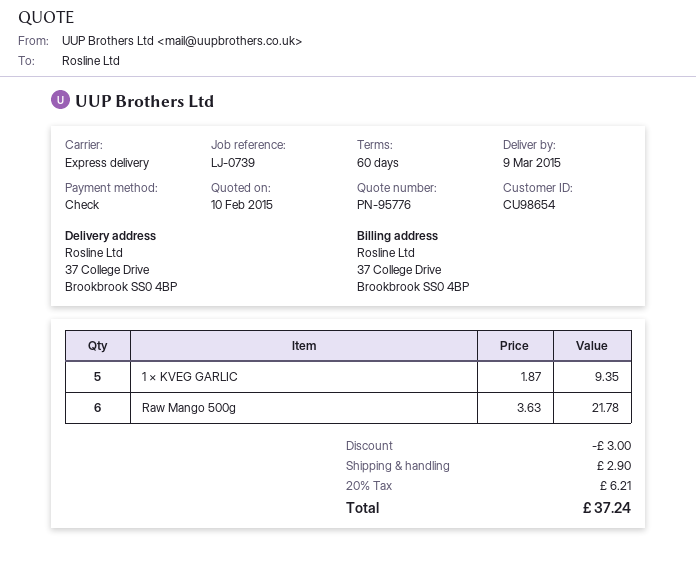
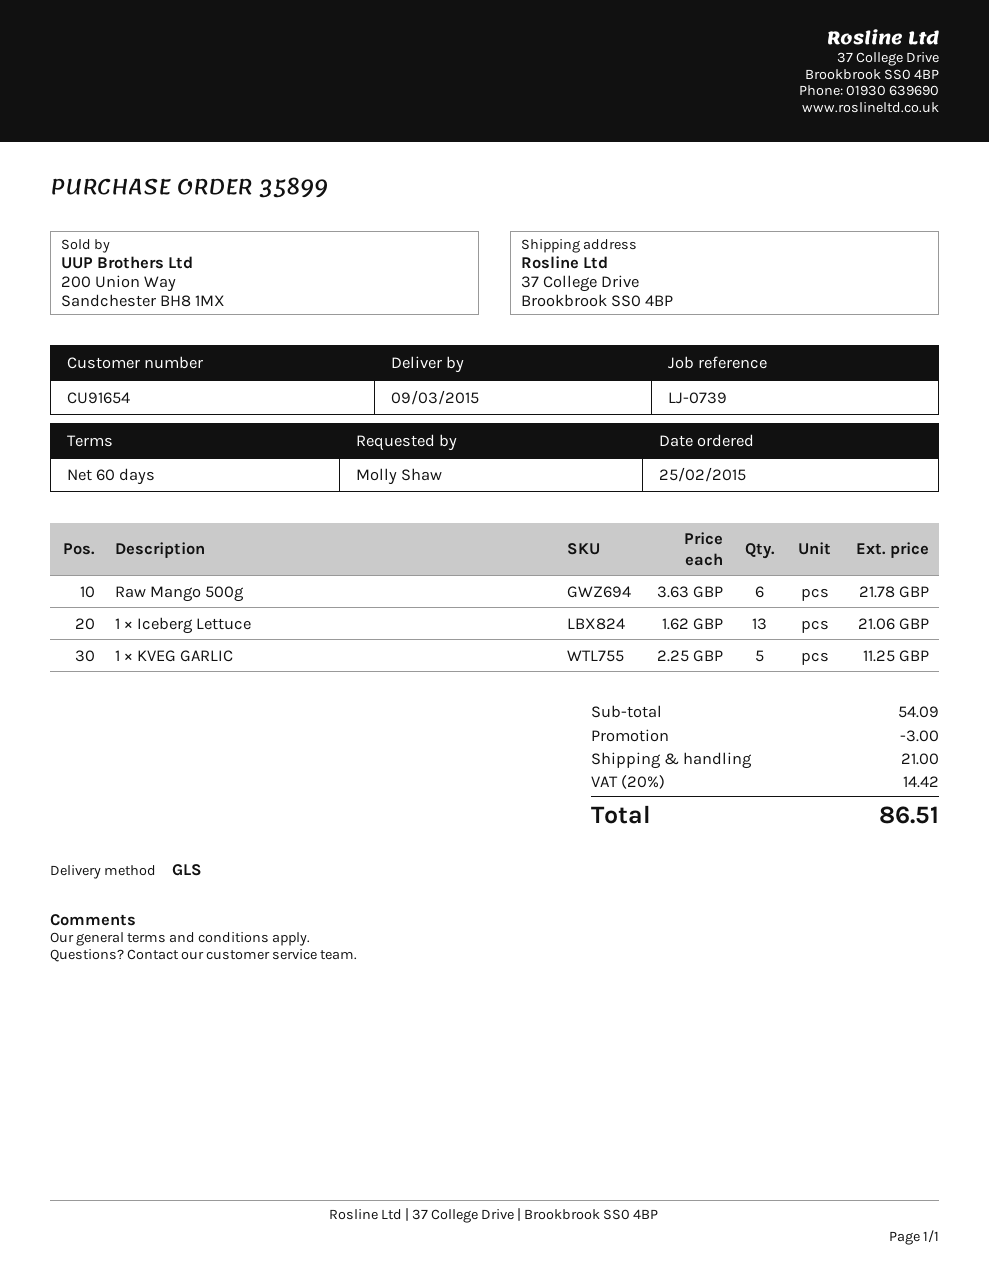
customer number: CU98654 -> CU91654
shipping method: express -> GLS
1 × KVEG GARLIC: 5 x 1.87 = 9.35 -> 5 x 2.25 = 11.25
1 × Iceberg Lettuce: none -> 13 x 1.62 = 21.06
shipping: 2.90 -> 21.00
tax: 20% = 6.21 -> 20% = 14.42
total: 37.24 -> 86.51

